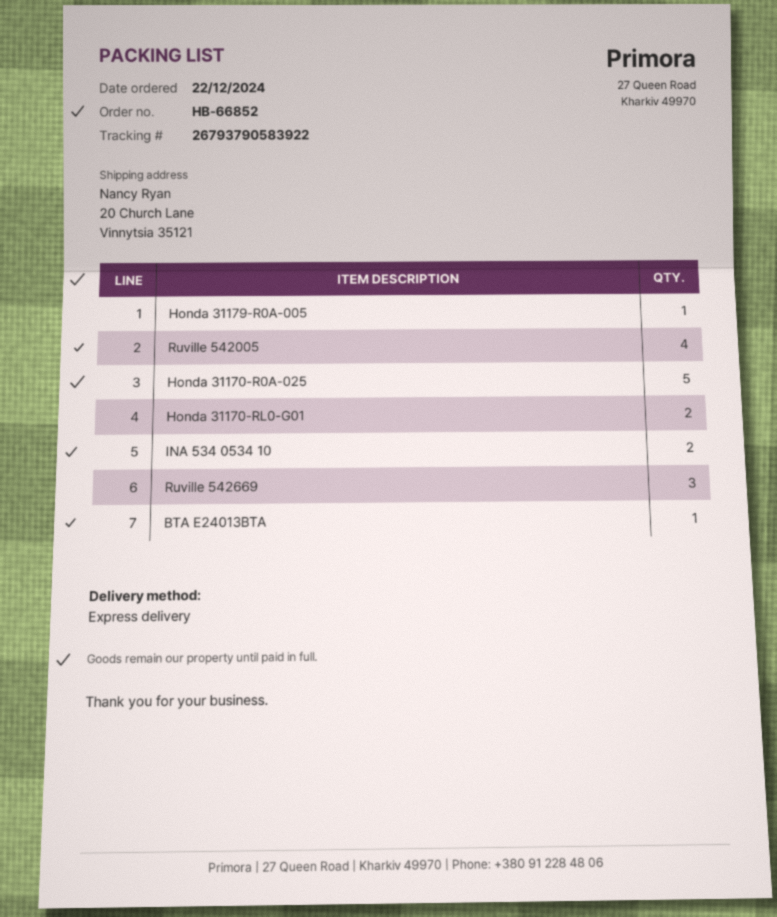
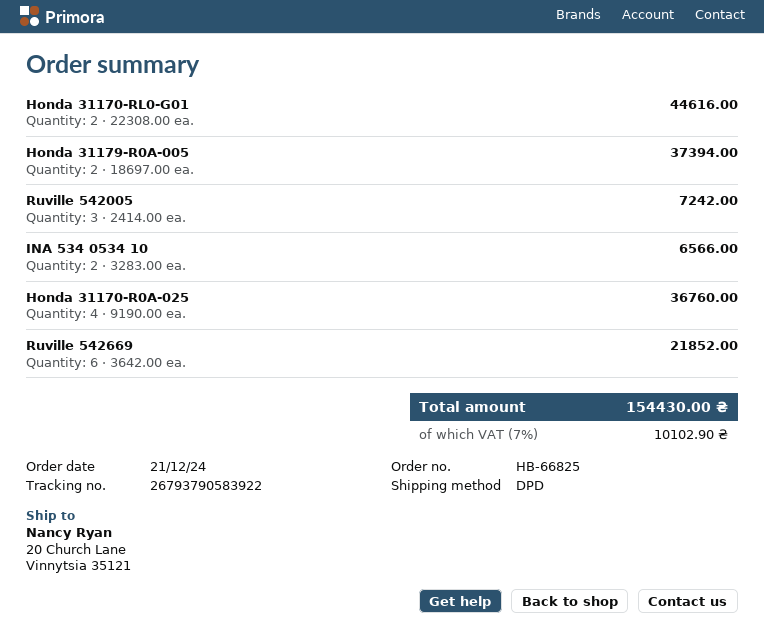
order number: HB-66852 -> HB-66825
order date: 2024-12-22 -> 2024-12-21
shipping method: express -> DPD
Honda 31179-R0A-005: 1 -> 2
Ruville 542005: 4 -> 3
Honda 31170-R0A-025: 5 -> 4
Ruville 542669: 3 -> 6
BTA E24013BTA: 1 -> none

